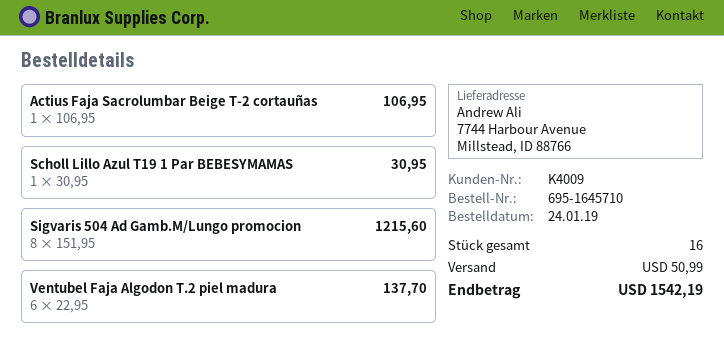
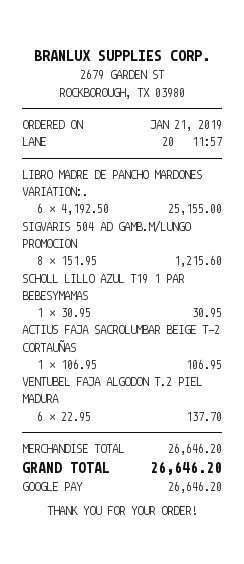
order date: 2019-01-24 -> 2019-01-21
LIBRO MADRE DE PANCHO MARDONES VARIATION:.: none -> 6 x 4192.50 = 25155.00
shipping: 50.99 -> none
total: 1542.19 -> 26646.20

